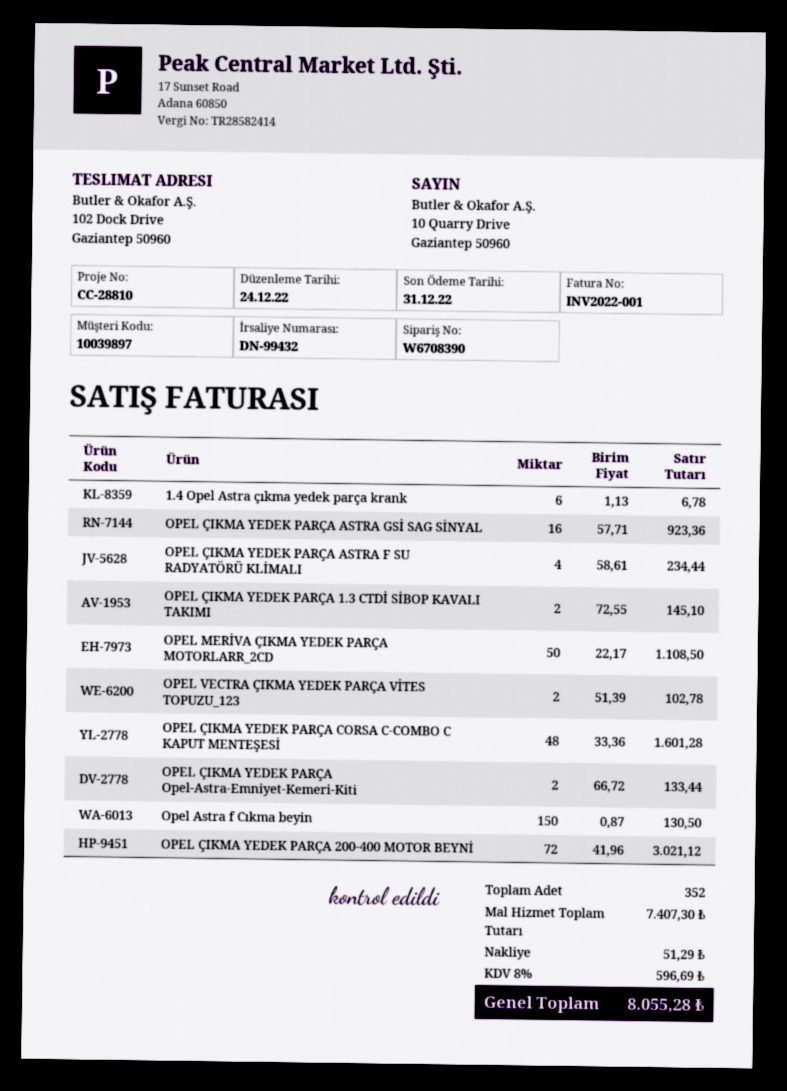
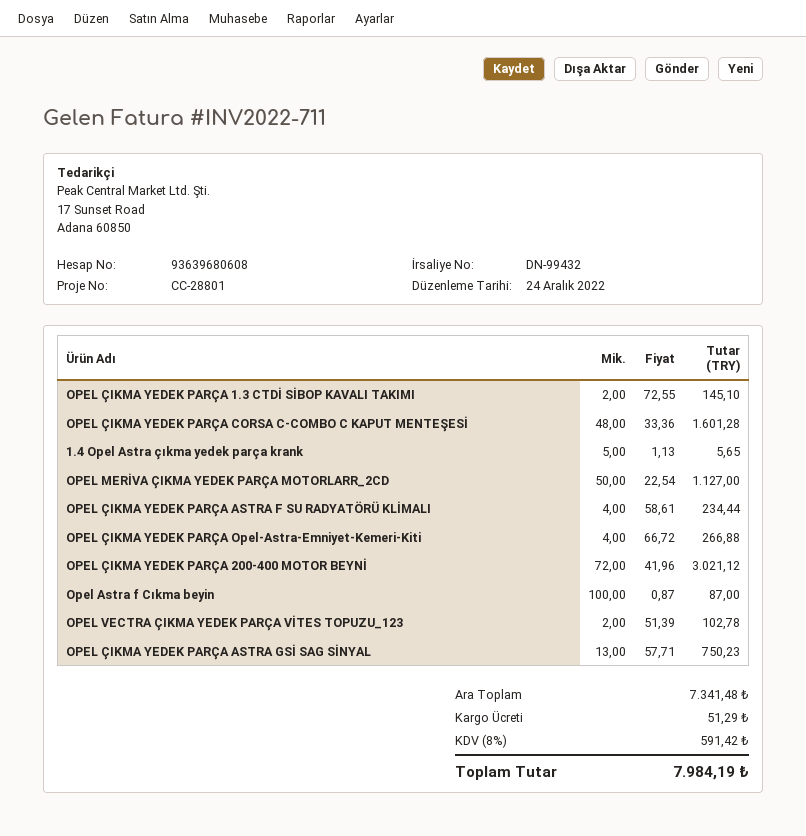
invoice number: INV2022-001 -> INV2022-711
reference: CC-28810 -> CC-28801
1.4 Opel Astra çıkma yedek parça krank: 6 x 1.13 = 6.78 -> 5 x 1.13 = 5.65
OPEL ÇIKMA YEDEK PARÇA ASTRA GSİ SAG SİNYAL: 16 x 57.71 = 923.36 -> 13 x 57.71 = 750.23
OPEL MERİVA ÇIKMA YEDEK PARÇA MOTORLARR_2CD: 50 x 22.17 = 1108.50 -> 50 x 22.54 = 1127.00
OPEL ÇIKMA YEDEK PARÇA Opel-Astra-Emniyet-Kemeri-Kiti: 2 x 66.72 = 133.44 -> 4 x 66.72 = 266.88
Opel Astra f Cıkma beyin: 150 x 0.87 = 130.50 -> 100 x 0.87 = 87.00
subtotal: 7407.30 -> 7341.48
tax: 8% = 596.69 -> 8% = 591.42
total: 8055.28 -> 7984.19

